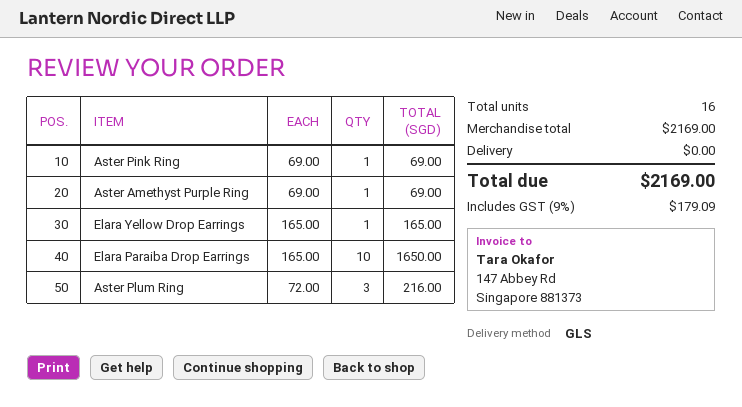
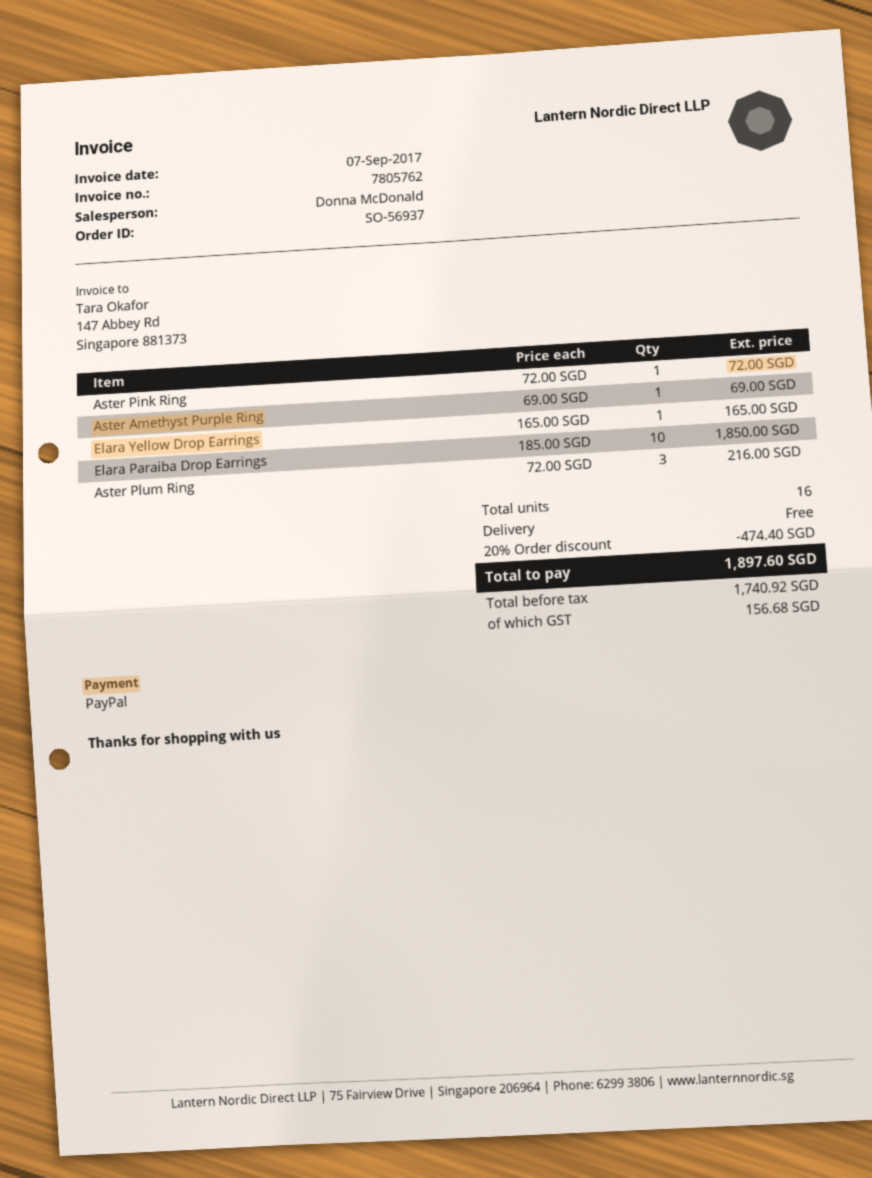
Aster Pink Ring: 1 x 69.00 = 69.00 -> 1 x 72.00 = 72.00
Elara Paraiba Drop Earrings: 10 x 165.00 = 1650.00 -> 10 x 185.00 = 1850.00
discount: none -> 20% = 474.40
tax: 179.09 -> 156.68
total: 2169.00 -> 1897.60

